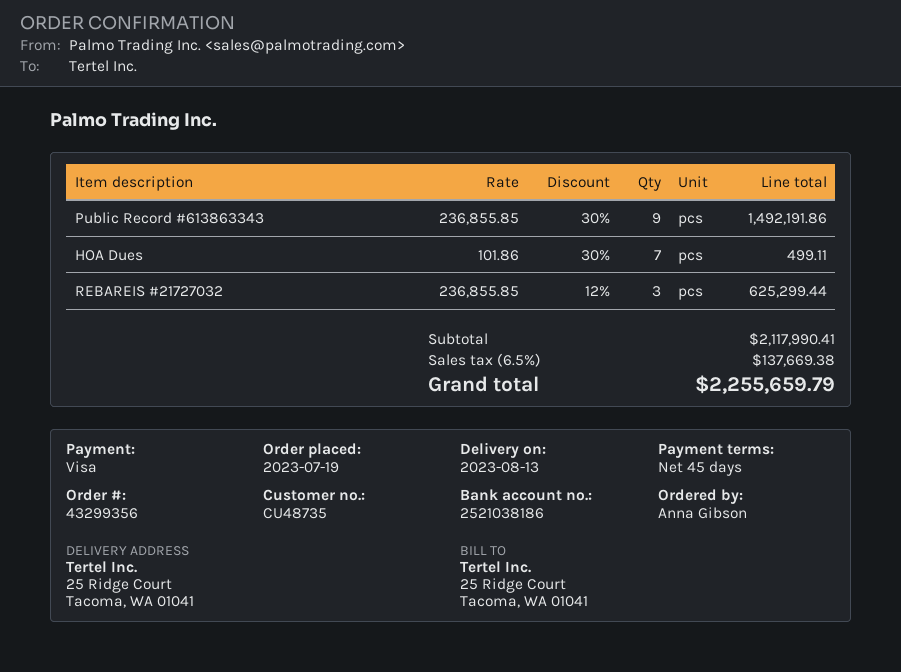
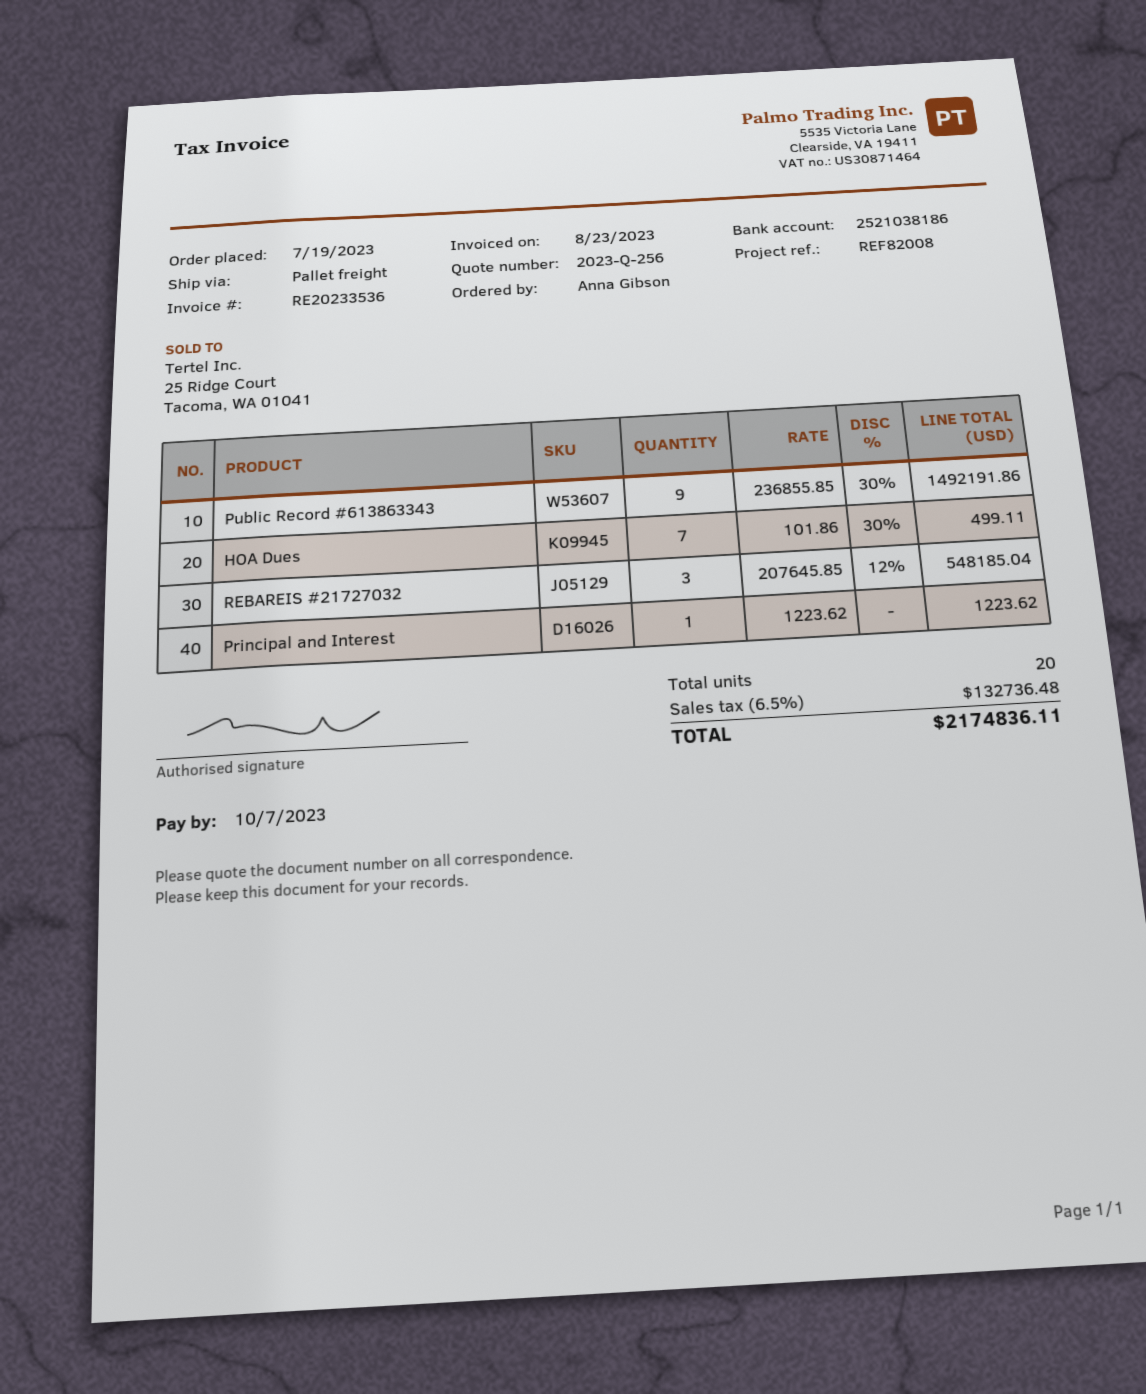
REBAREIS #21727032: 3 x 236855.85 - 12% = 625299.44 -> 3 x 207645.85 - 12% = 548185.04
Principal and Interest: none -> 1 x 1223.62 = 1223.62
tax: 6.5% = 137669.38 -> 6.5% = 132736.48
total: 2255659.79 -> 2174836.11

